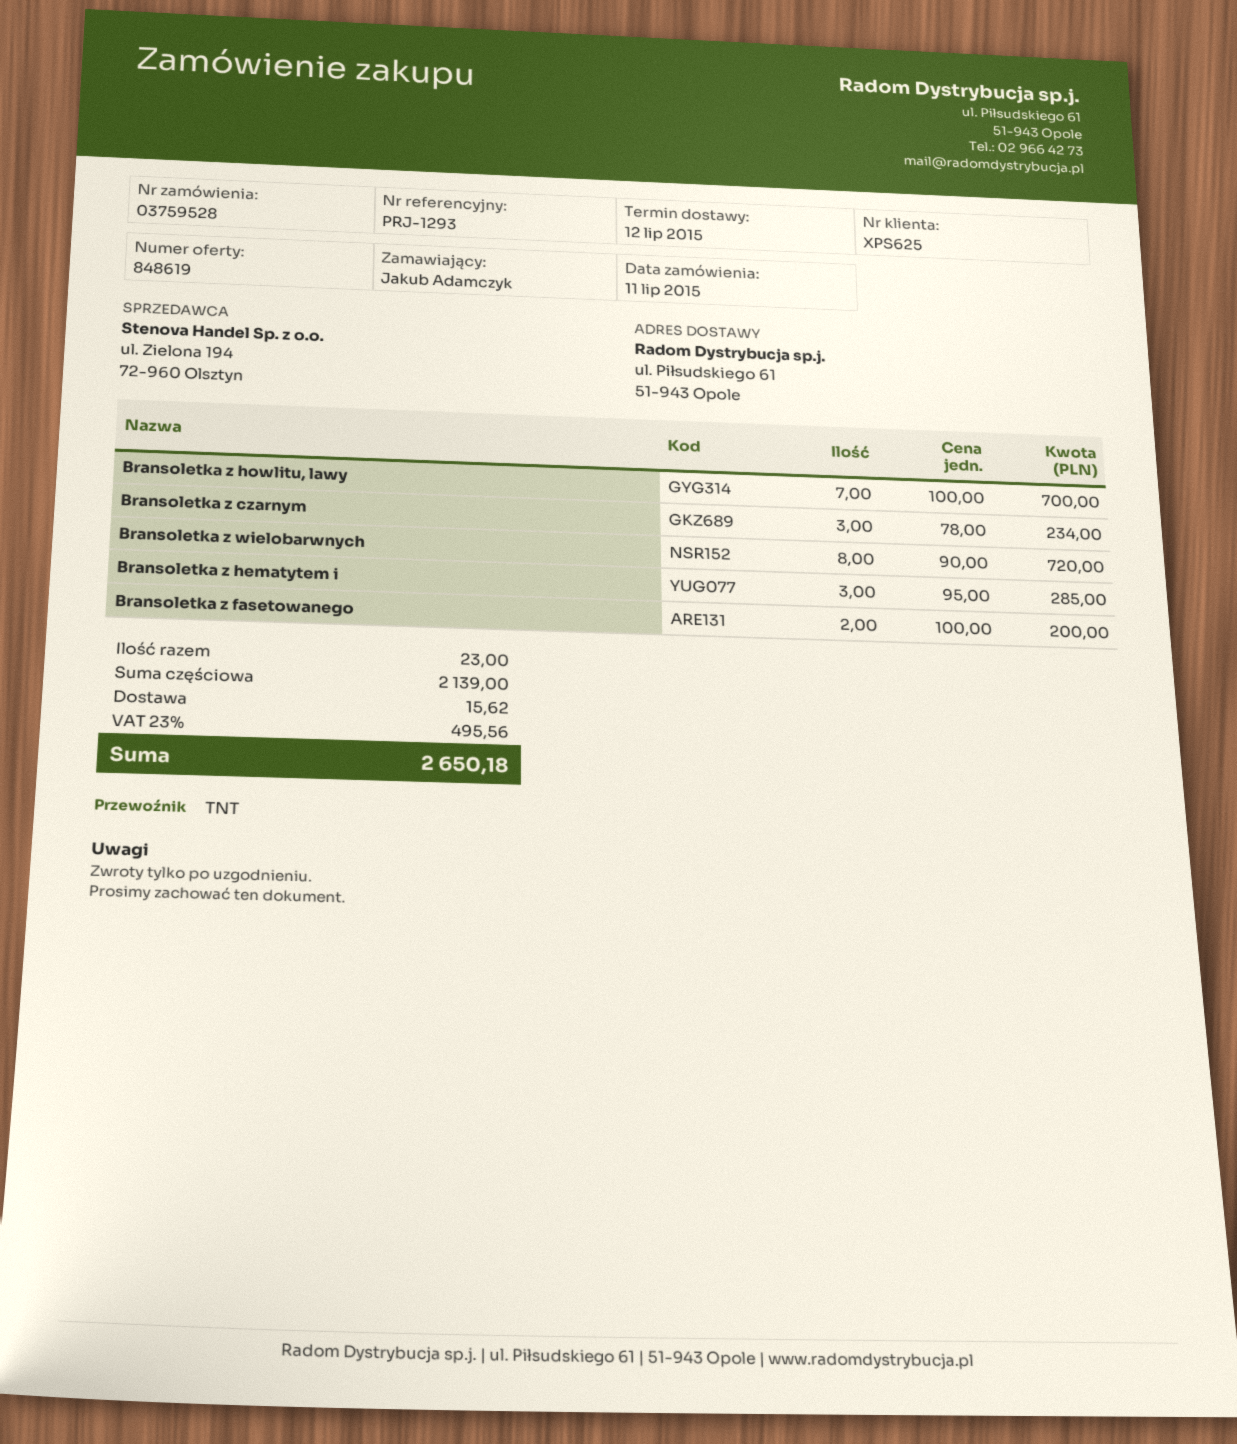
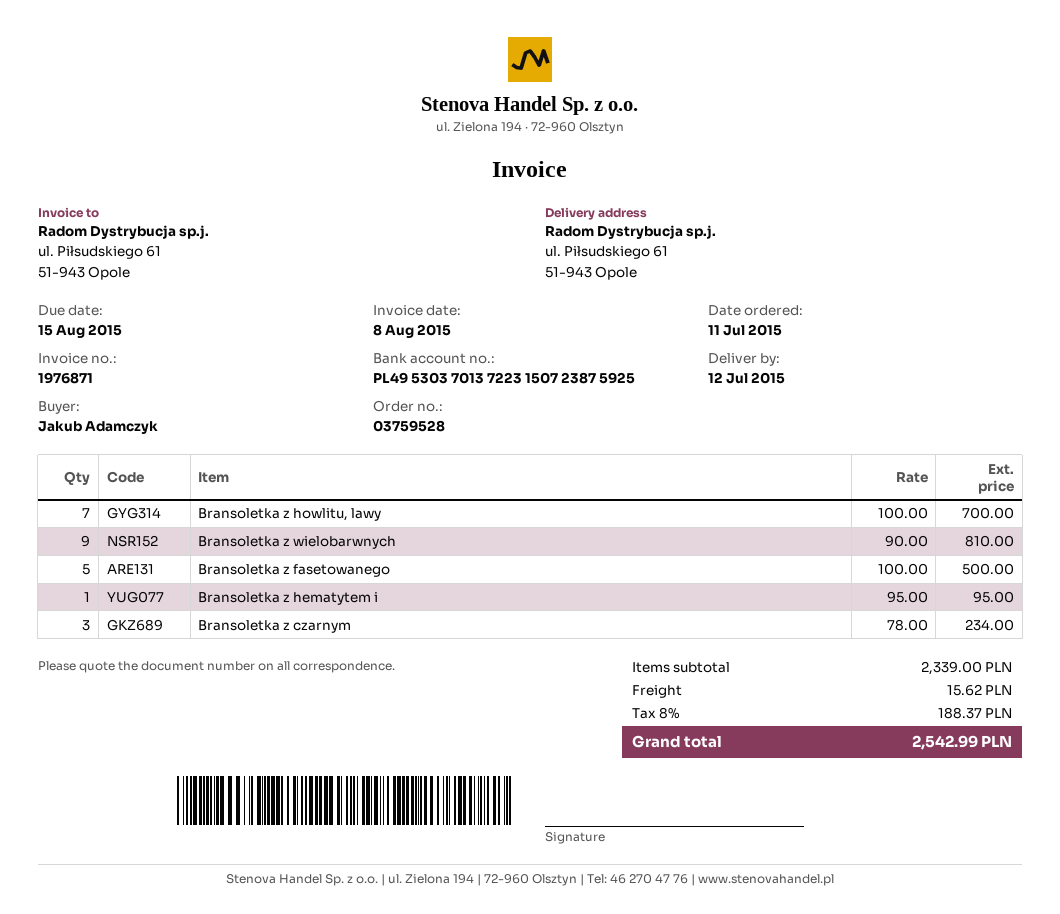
Bransoletka z wielobarwnych: 8 x 90.00 = 720.00 -> 9 x 90.00 = 810.00
Bransoletka z hematytem i: 3 x 95.00 = 285.00 -> 1 x 95.00 = 95.00
Bransoletka z fasetowanego: 2 x 100.00 = 200.00 -> 5 x 100.00 = 500.00
subtotal: 2139.00 -> 2339.00
tax: 23% = 495.56 -> 8% = 188.37
total: 2650.18 -> 2542.99

